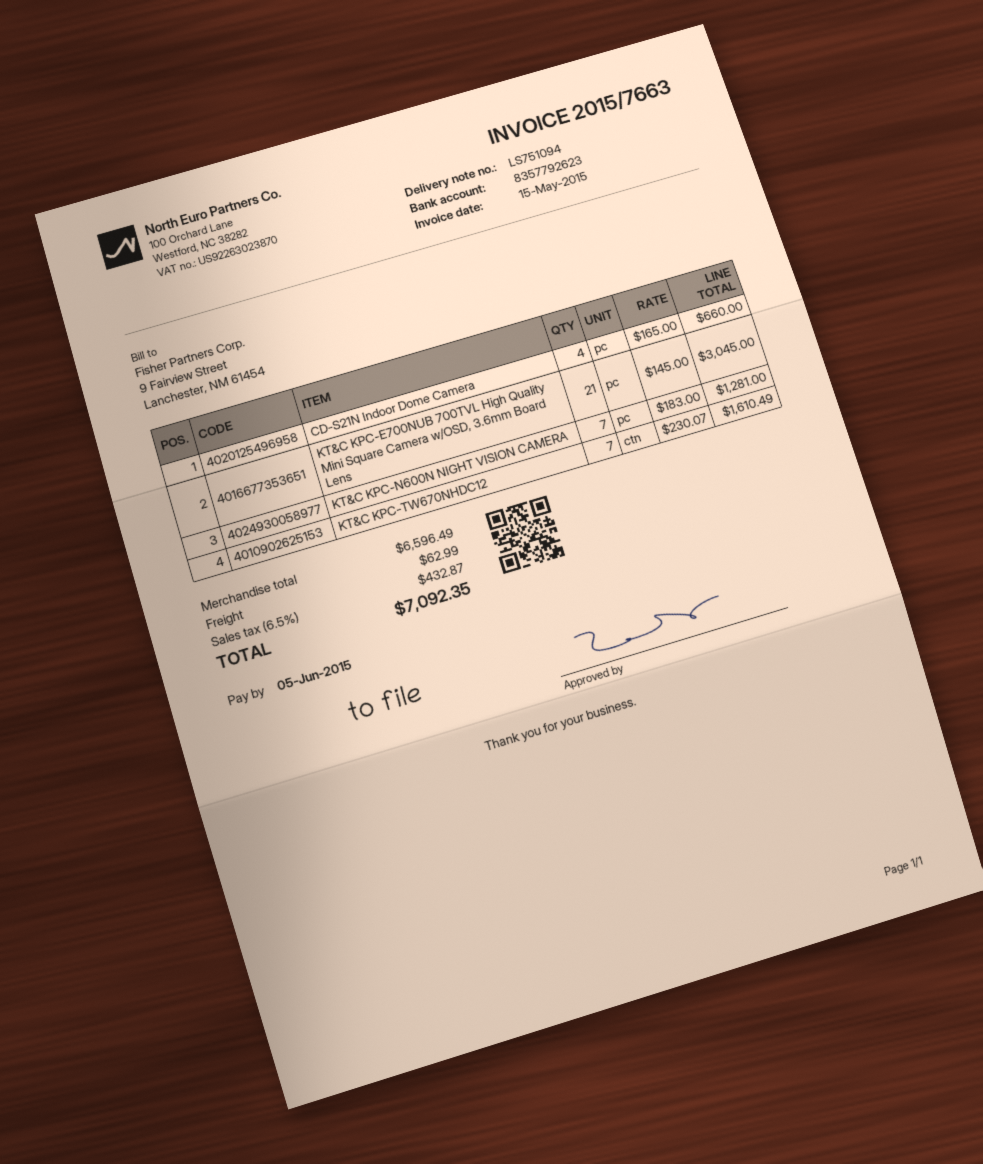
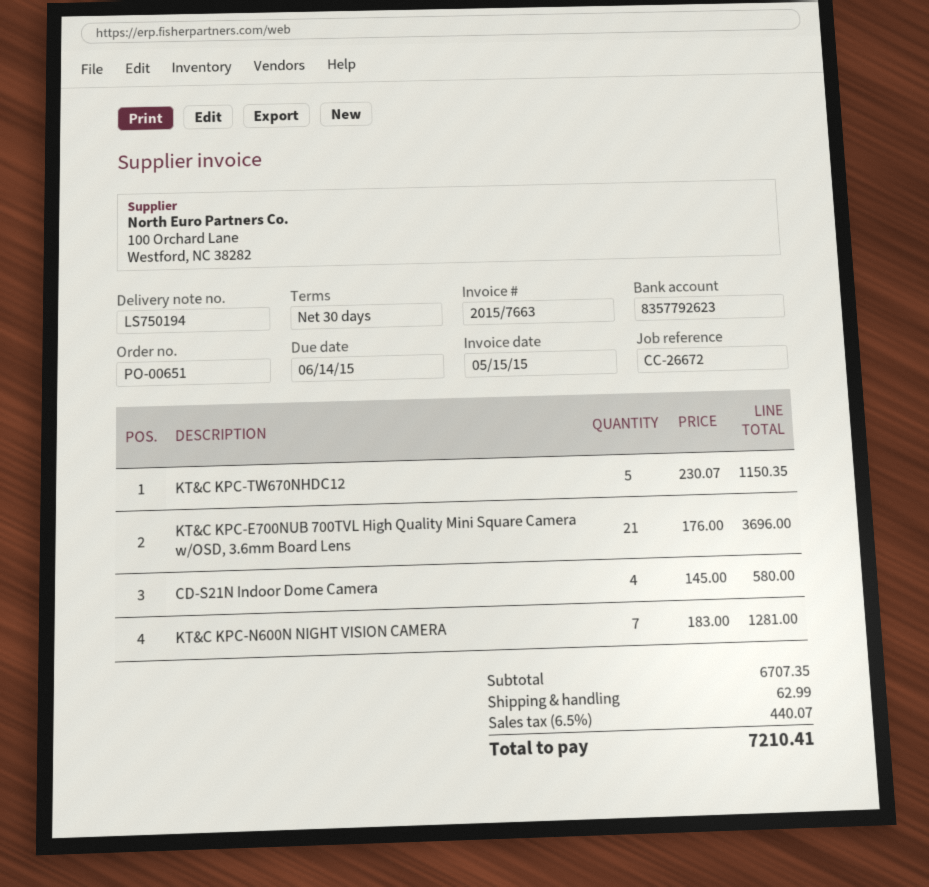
delivery note number: LS751094 -> LS750194
due date: 2015-06-05 -> 2015-06-14
CD-S21N Indoor Dome Camera: 4 x 165.00 = 660.00 -> 4 x 145.00 = 580.00
KT&C KPC-E700NUB 700TVL High Quality Mini Square Camera w/OSD, 3.6mm Board Lens: 21 x 145.00 = 3045.00 -> 21 x 176.00 = 3696.00
KT&C KPC-TW670NHDC12: 7 x 230.07 = 1610.49 -> 5 x 230.07 = 1150.35
subtotal: 6596.49 -> 6707.35
tax: 6.5% = 432.87 -> 6.5% = 440.07
total: 7092.35 -> 7210.41

